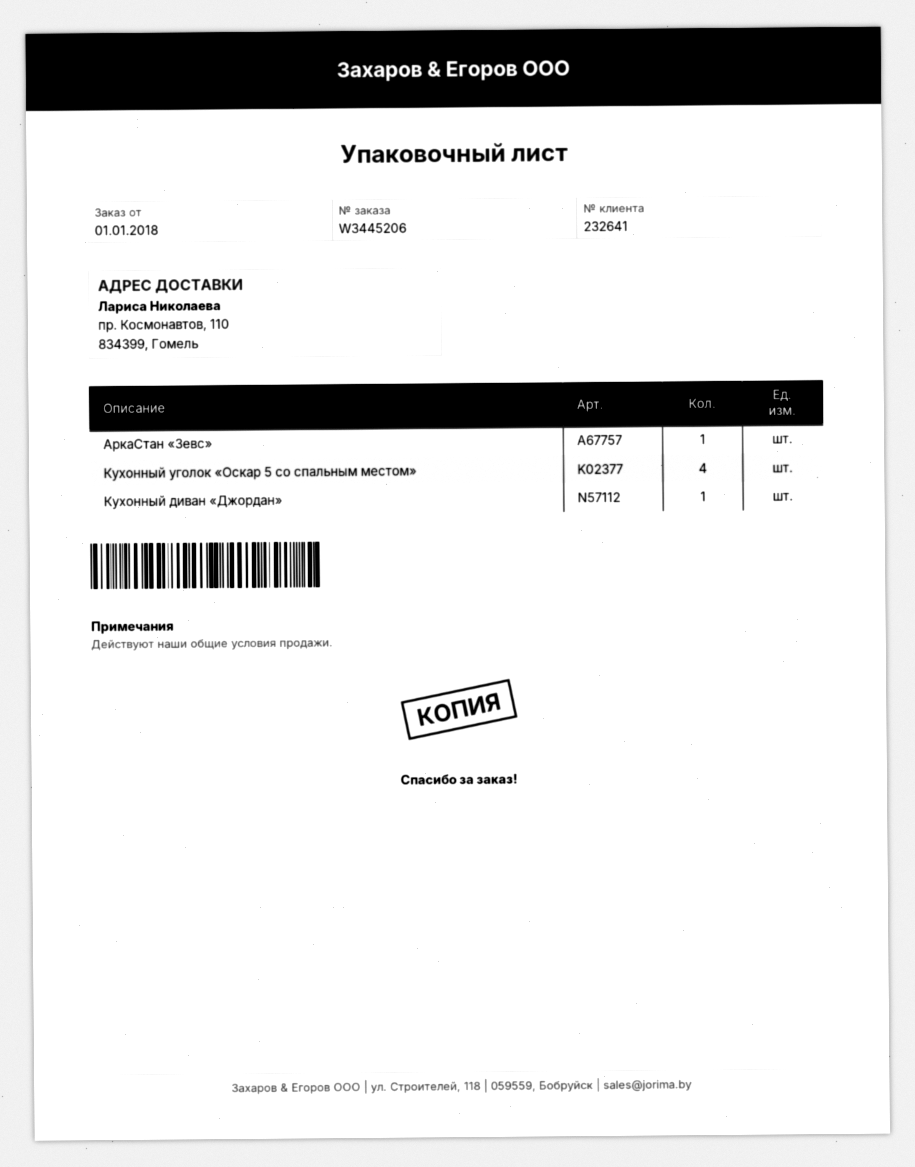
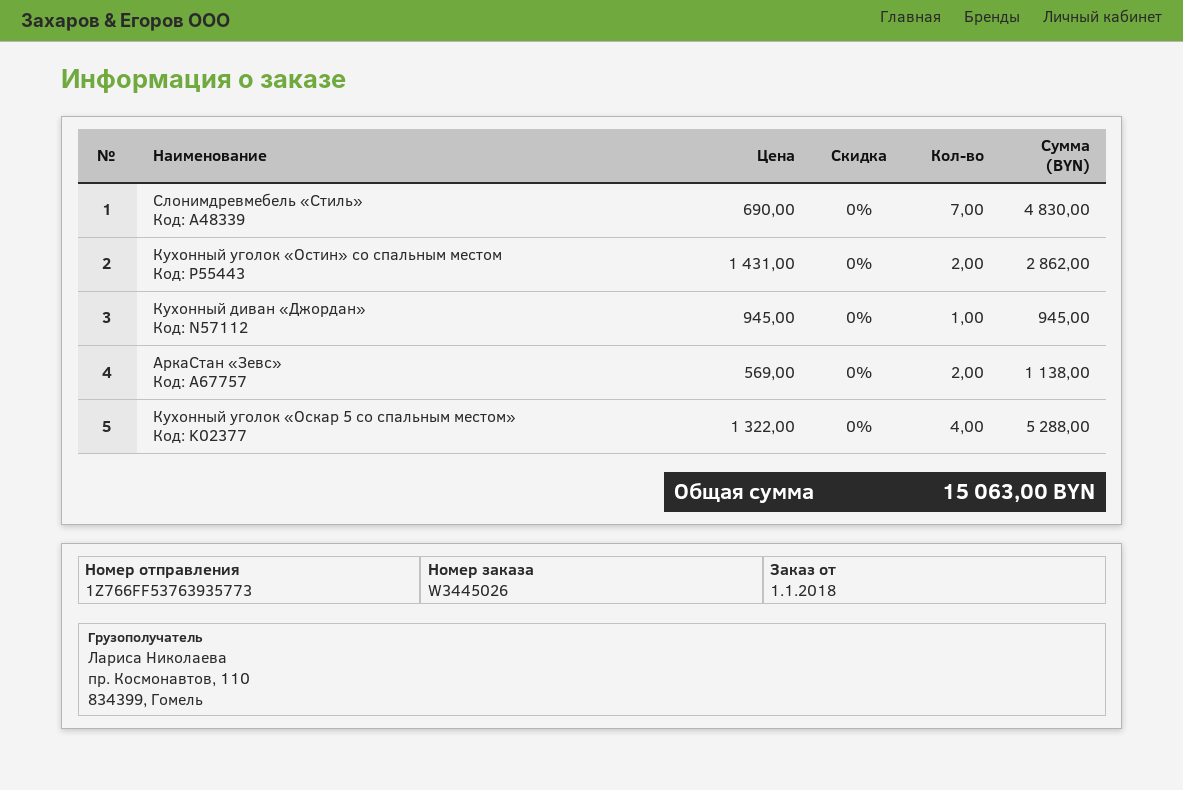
order number: W3445206 -> W3445026
АркаСтан «Зевс»: 1 -> 2
Слонимдревмебель «Стиль»: none -> 7
Кухонный уголок «Остин» со спальным местом: none -> 2

